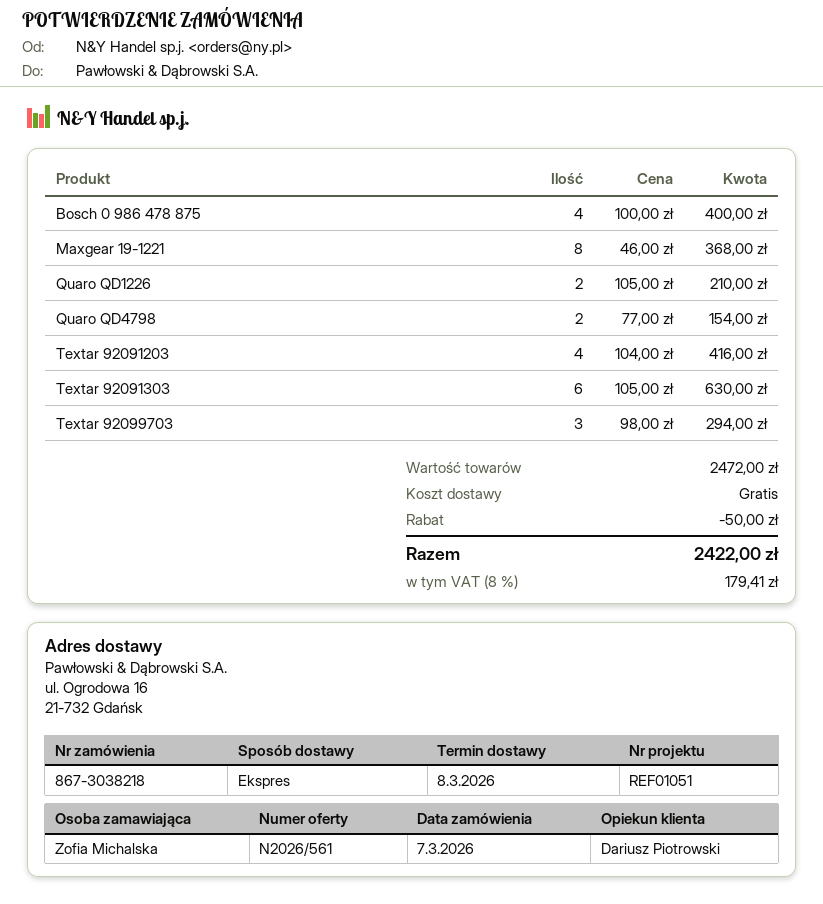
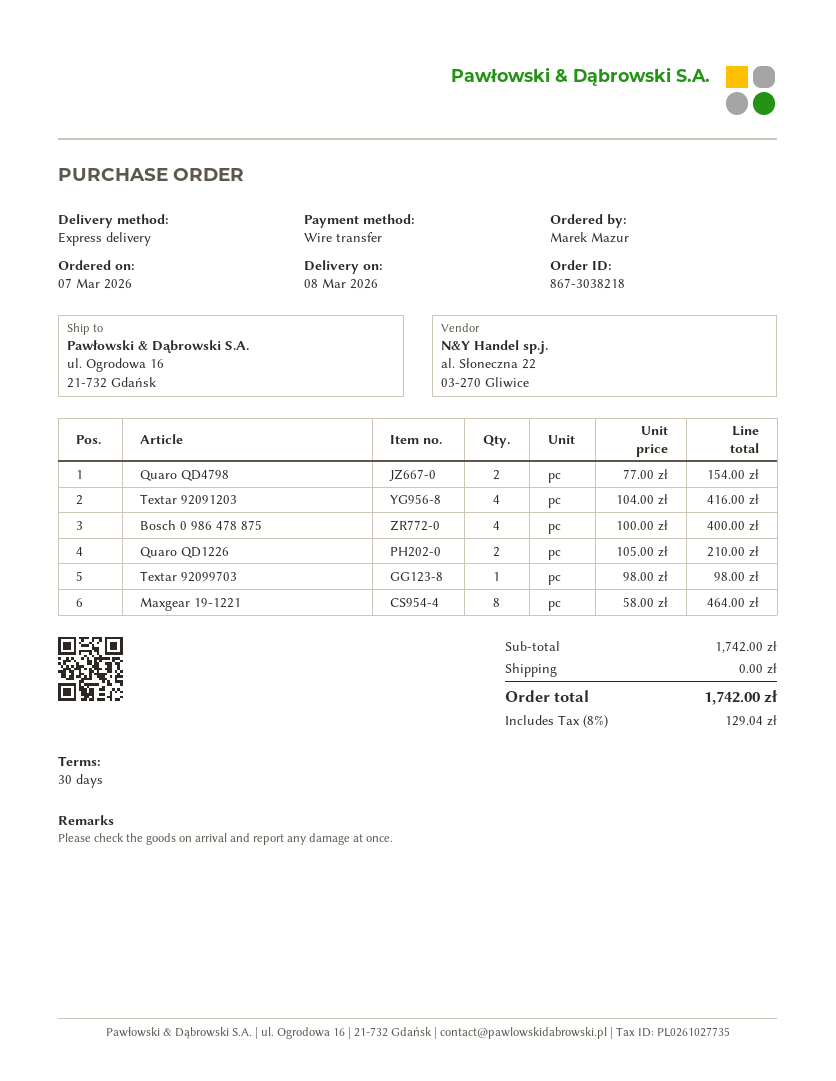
ordered by: Zofia Michalska -> Marek Mazur
Maxgear 19-1221: 8 x 46.00 = 368.00 -> 8 x 58.00 = 464.00
Textar 92091303: 6 x 105.00 = 630.00 -> none
Textar 92099703: 3 x 98.00 = 294.00 -> 1 x 98.00 = 98.00
subtotal: 2472.00 -> 1742.00
discount: 50.00 -> none
tax: 8% = 179.41 -> 8% = 129.04
total: 2422.00 -> 1742.00

